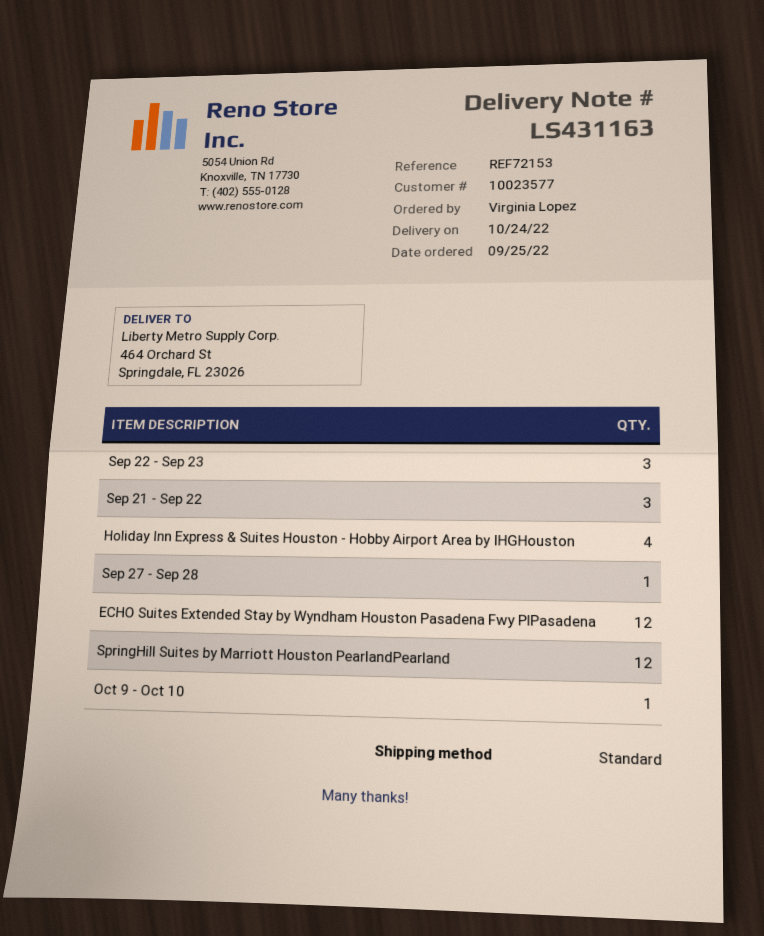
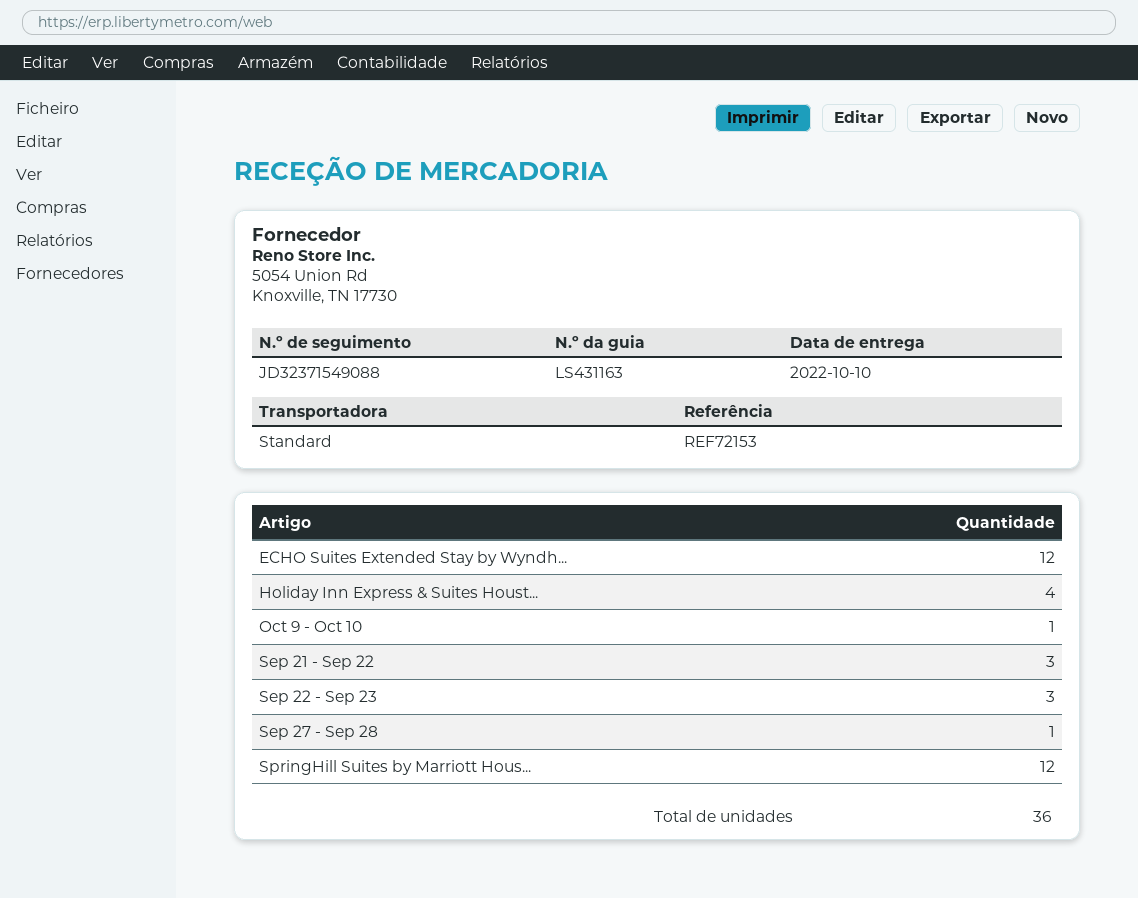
delivery date: 2022-10-24 -> 2022-10-10

